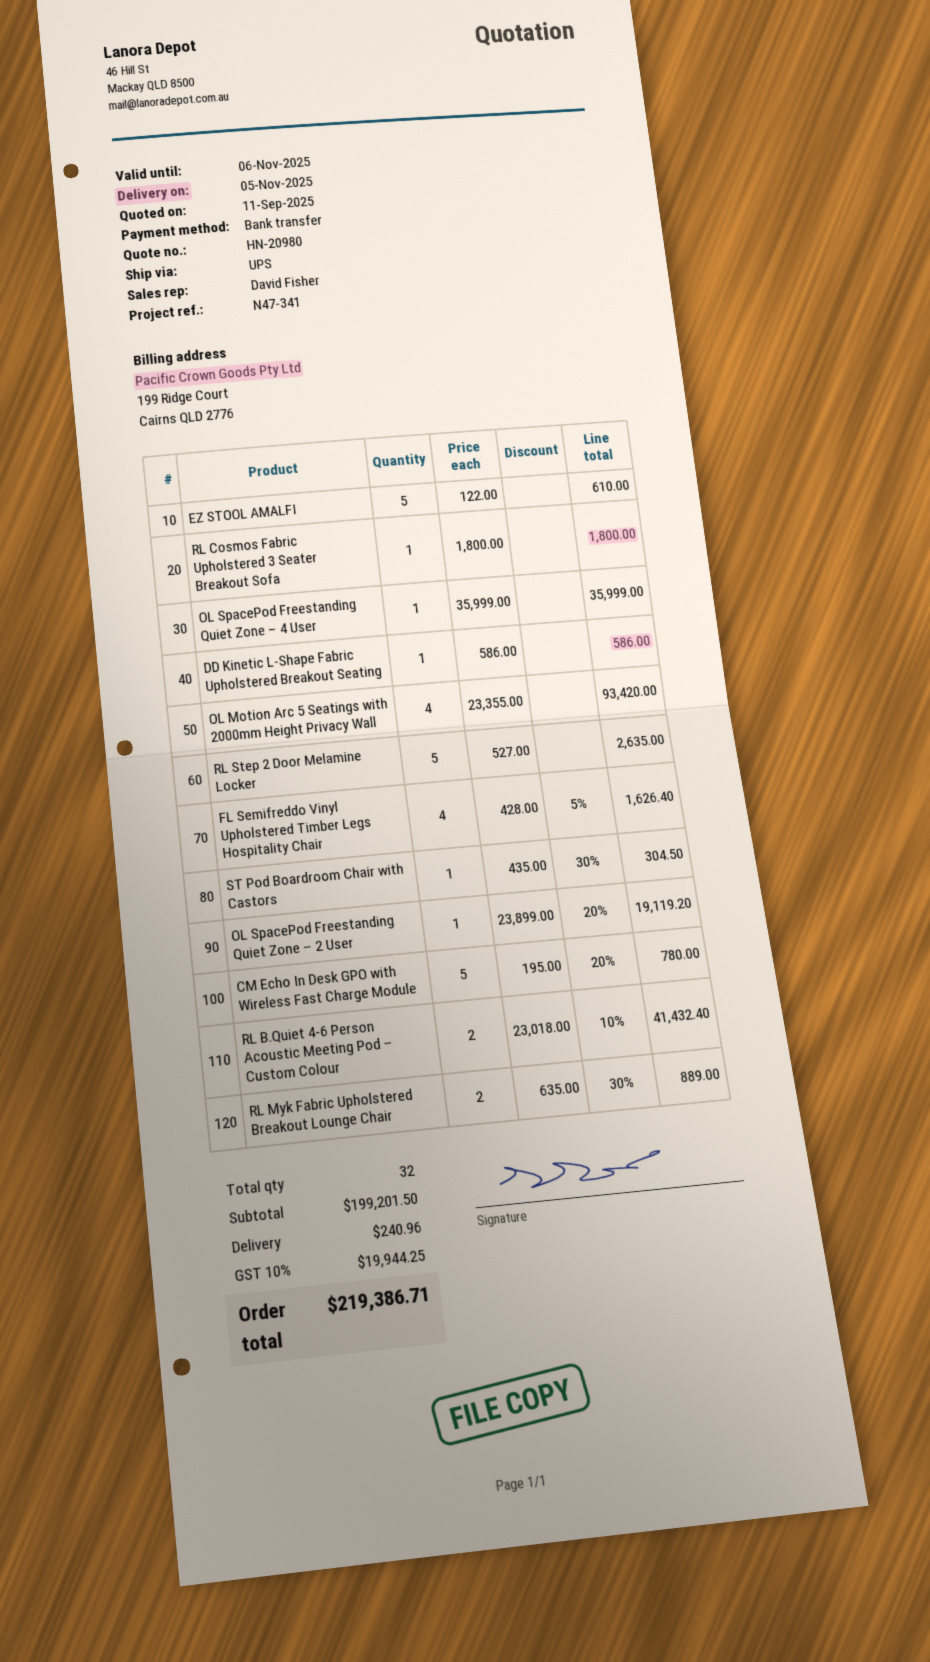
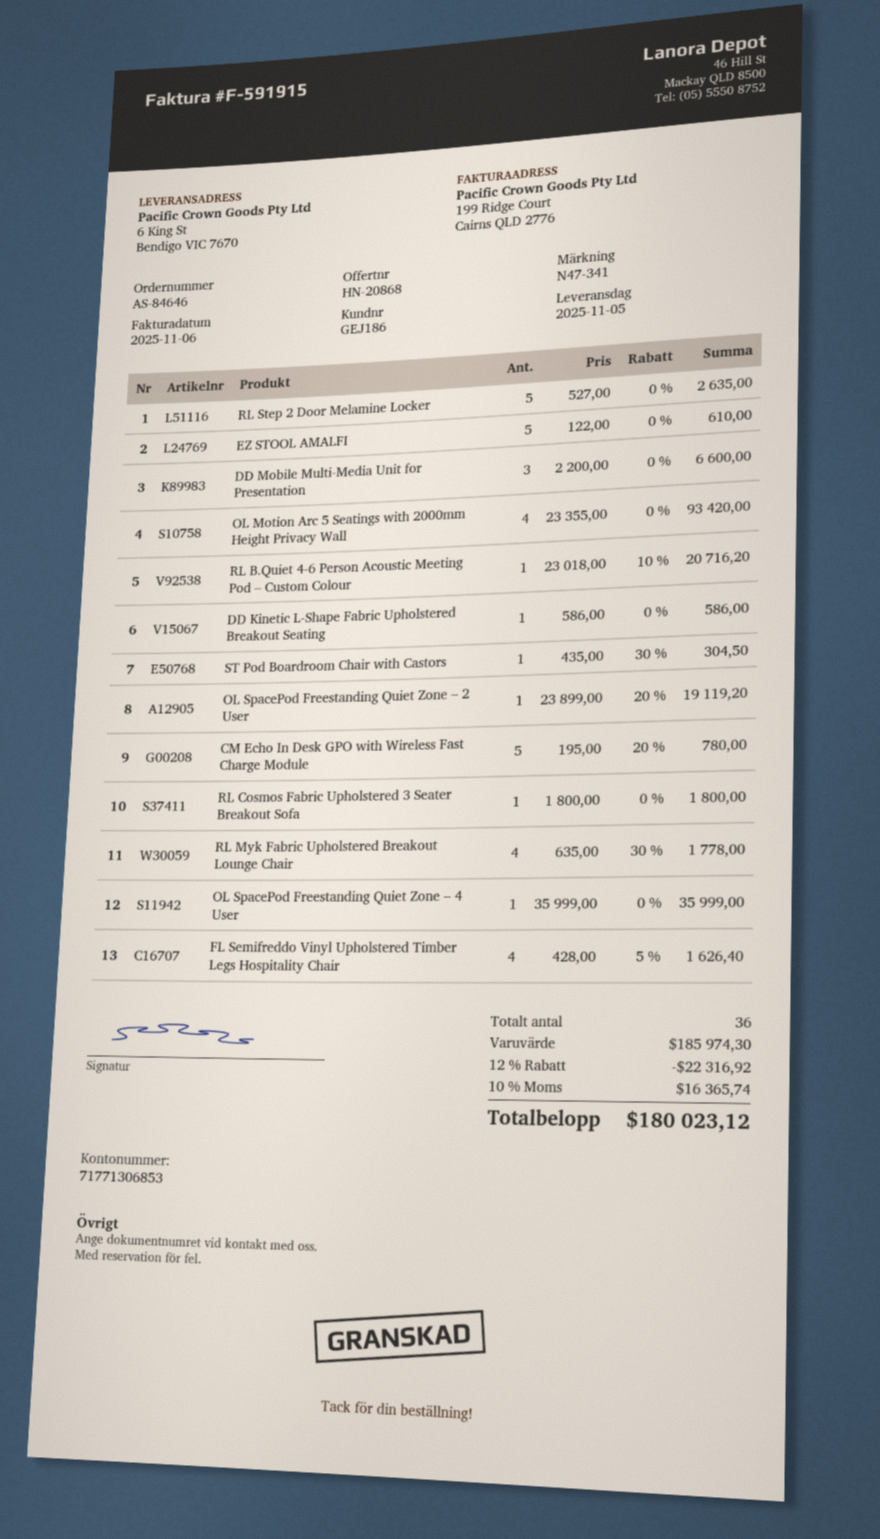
quote number: HN-20980 -> HN-20868
RL B.Quiet 4-6 Person Acoustic Meeting Pod – Custom Colour: 2 x 23018.00 - 10% = 41432.40 -> 1 x 23018.00 - 10% = 20716.20
RL Myk Fabric Upholstered Breakout Lounge Chair: 2 x 635.00 - 30% = 889.00 -> 4 x 635.00 - 30% = 1778.00
DD Mobile Multi-Media Unit for Presentation: none -> 3 x 2200.00 = 6600.00
total quantity: 32 -> 36
subtotal: 199201.50 -> 185974.30
discount: none -> 12% = 22316.92
shipping: 240.96 -> none
tax: 10% = 19944.25 -> 10% = 16365.74
total: 219386.71 -> 180023.12

